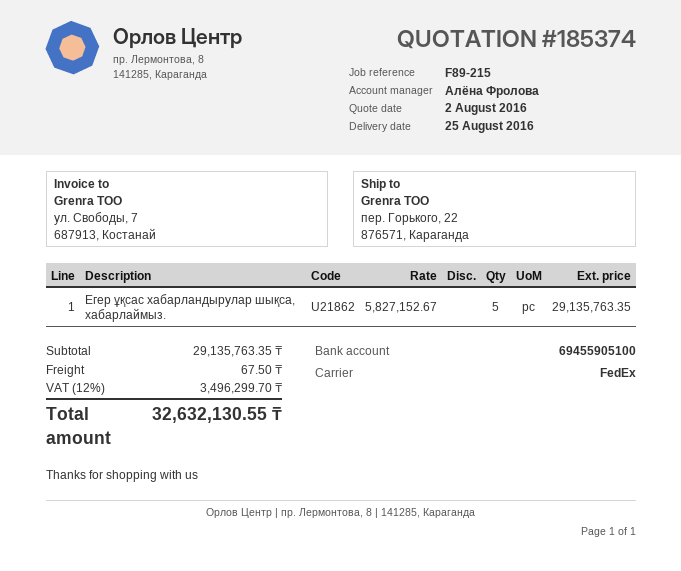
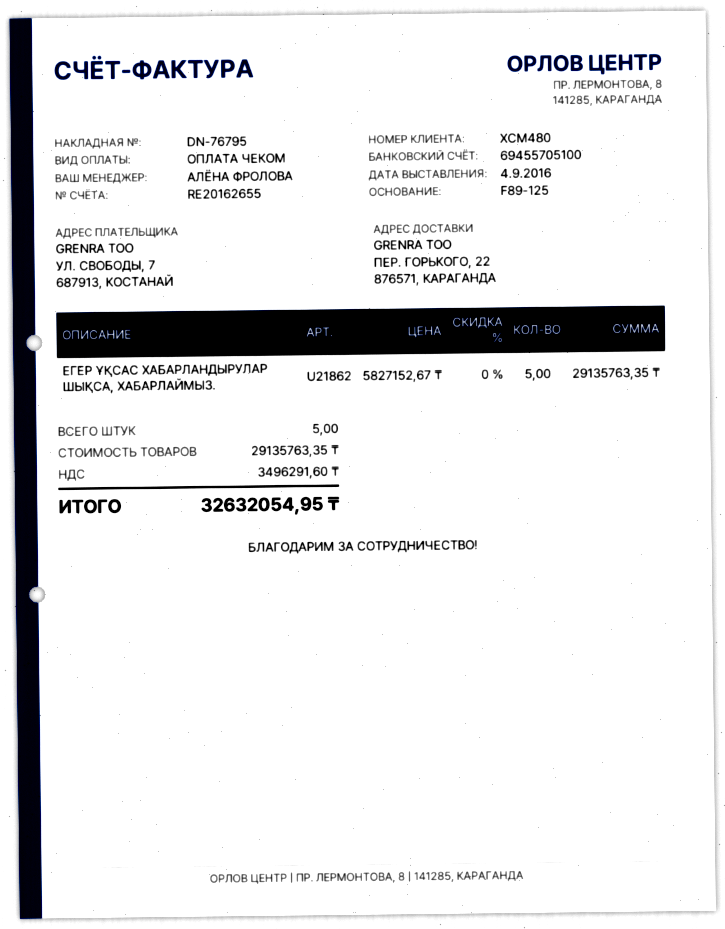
reference: F89-215 -> F89-125
bank account: 69455905100 -> 69455705100
shipping: 67.50 -> none
tax: 3496299.70 -> 3496291.60
total: 32632130.55 -> 32632054.95

